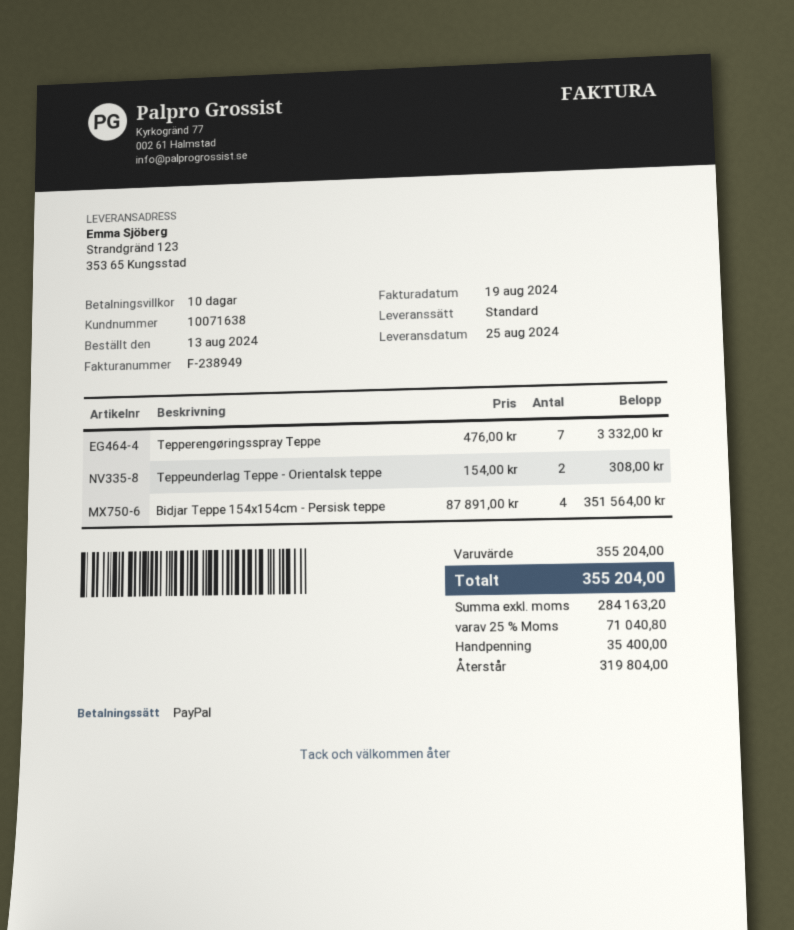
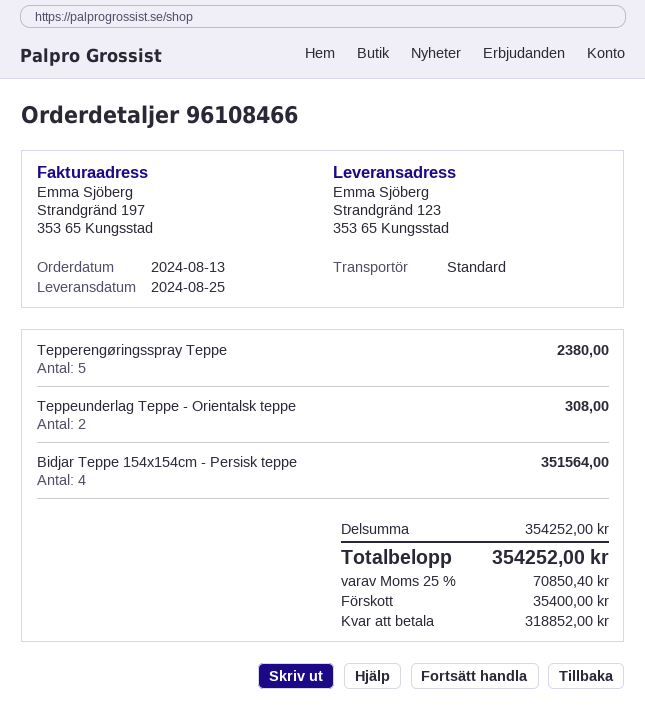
Tepperengøringsspray Teppe: 7 for 3332.00 -> 5 for 2380.00
subtotal: 355204.00 -> 354252.00
tax: 25% = 71040.80 -> 25% = 70850.40
total: 355204.00 -> 354252.00
balance: 319804.00 -> 318852.00

